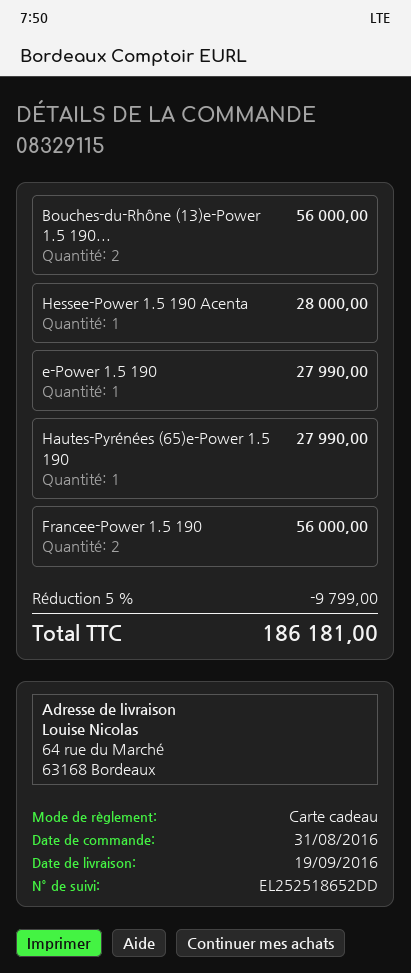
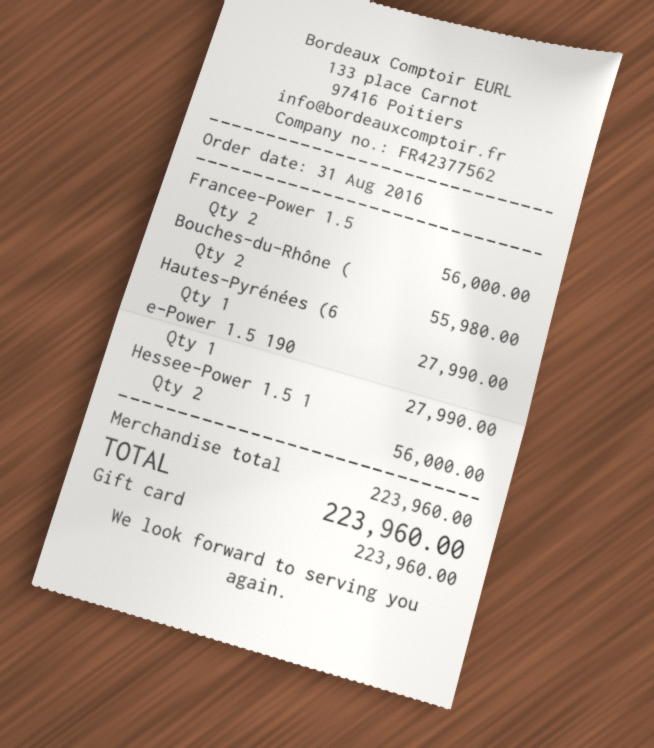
Bouches-du-Rhône (13)e-Power 1.5 190...: 2 for 56000.00 -> 2 for 55980.00
Hessee-Power 1.5 190 Acenta: 1 for 28000.00 -> 2 for 56000.00
discount: 5% = 9799.00 -> none
total: 186181.00 -> 223960.00

